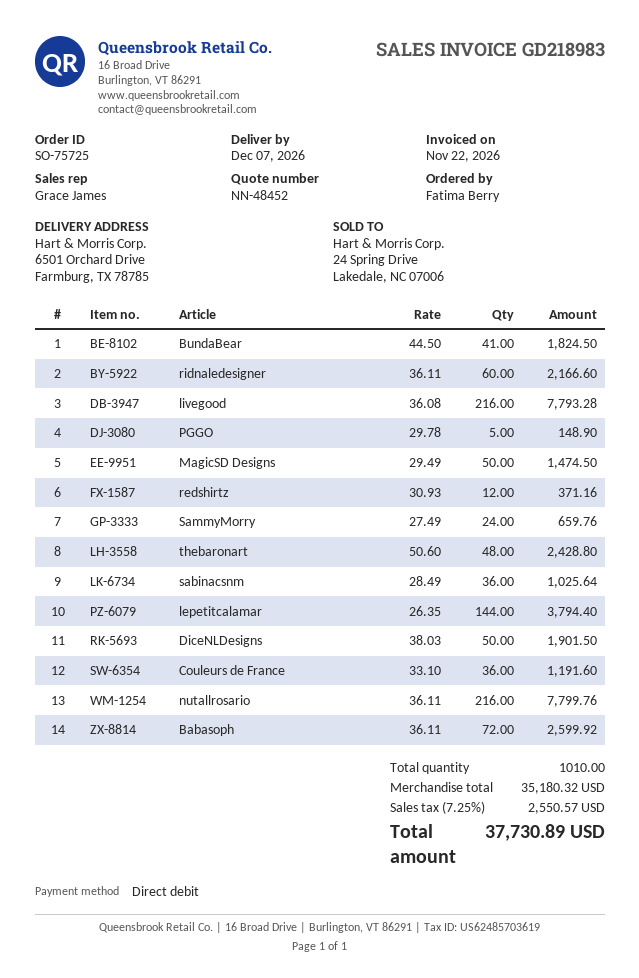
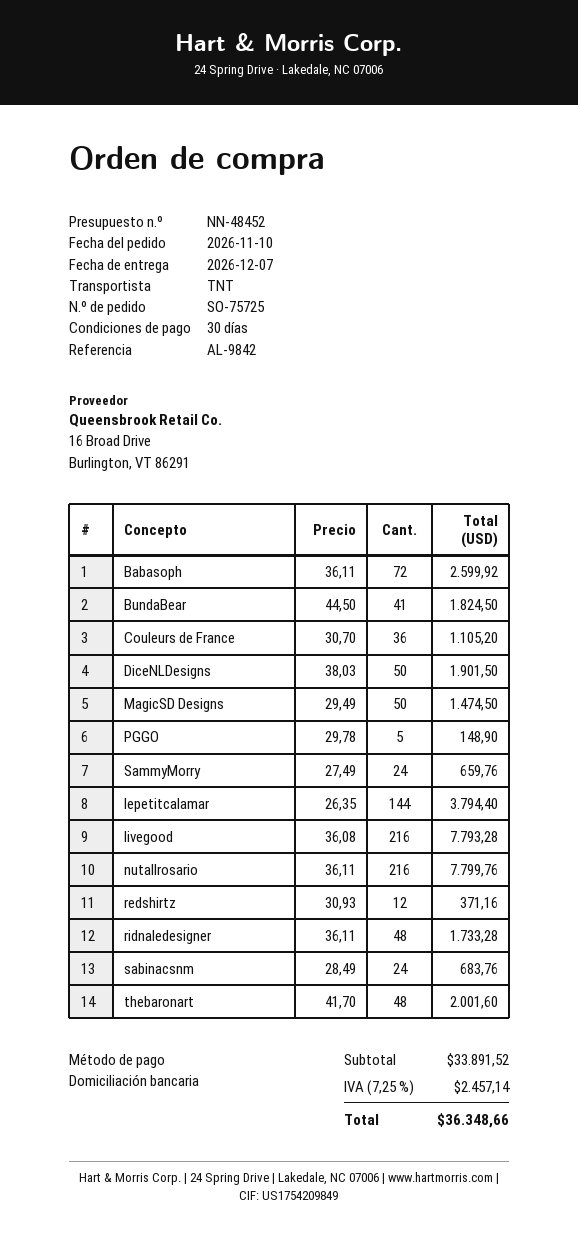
ridnaledesigner: 60 x 36.11 = 2166.60 -> 48 x 36.11 = 1733.28
thebaronart: 48 x 50.60 = 2428.80 -> 48 x 41.70 = 2001.60
sabinacsnm: 36 x 28.49 = 1025.64 -> 24 x 28.49 = 683.76
Couleurs de France: 36 x 33.10 = 1191.60 -> 36 x 30.70 = 1105.20
subtotal: 35180.32 -> 33891.52
tax: 7.25% = 2550.57 -> 7.25% = 2457.14
total: 37730.89 -> 36348.66

